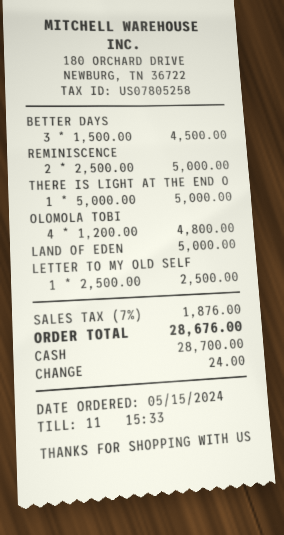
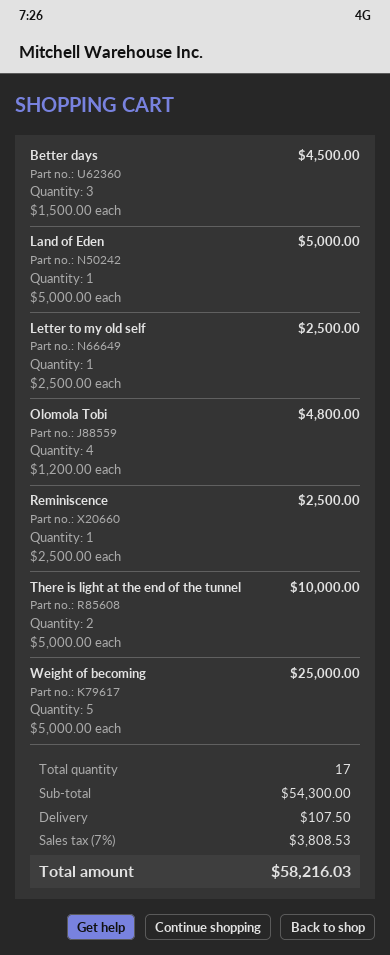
REMINISCENCE: 2 x 2500.00 = 5000.00 -> 1 x 2500.00 = 2500.00
THERE IS LIGHT AT THE END O: 1 x 5000.00 = 5000.00 -> 2 x 5000.00 = 10000.00
Weight of becoming: none -> 5 x 5000.00 = 25000.00
shipping: none -> 107.50
tax: 7% = 1876.00 -> 7% = 3808.53
total: 28676.00 -> 58216.03

